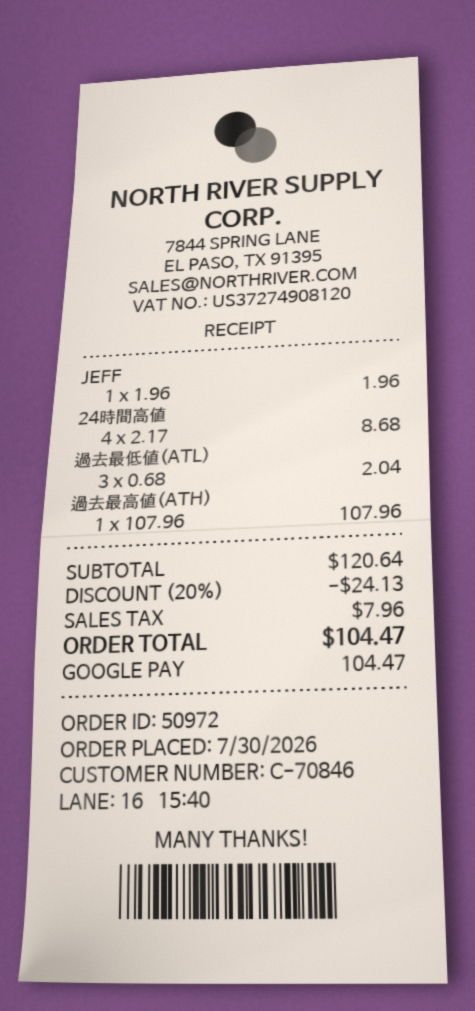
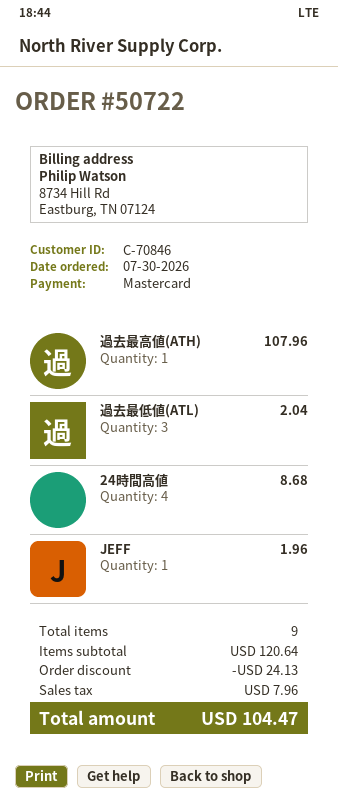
order number: 50972 -> 50722
payment method: Google Pay -> Mastercard

